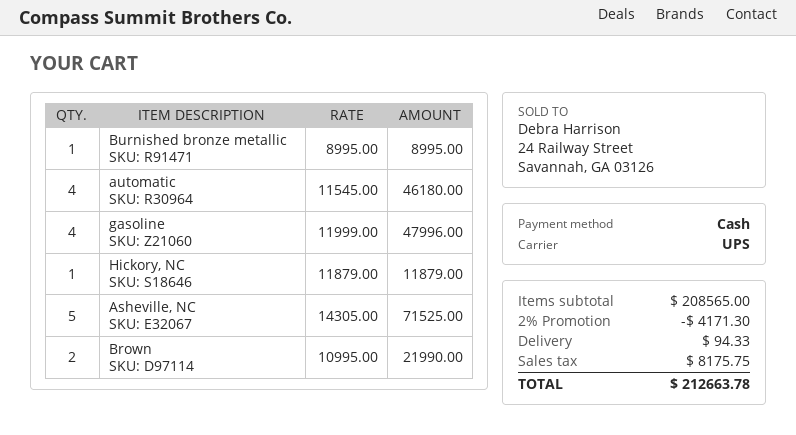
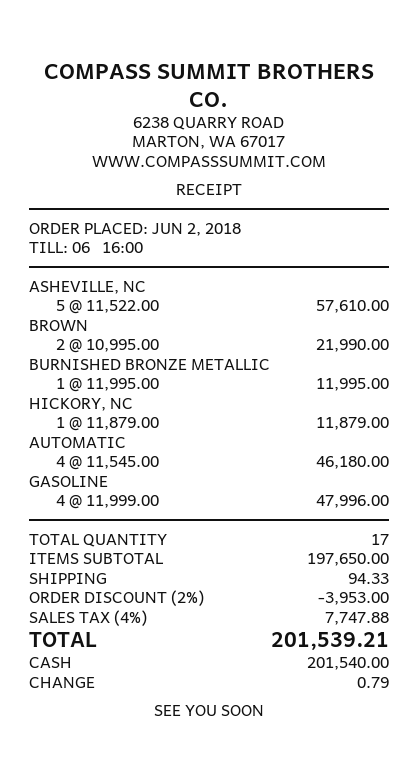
Burnished bronze metallic: 1 x 8995.00 = 8995.00 -> 1 x 11995.00 = 11995.00
Asheville, NC: 5 x 14305.00 = 71525.00 -> 5 x 11522.00 = 57610.00
subtotal: 208565.00 -> 197650.00
discount: 2% = 4171.30 -> 2% = 3953.00
tax: 8175.75 -> 7747.88
total: 212663.78 -> 201539.21

